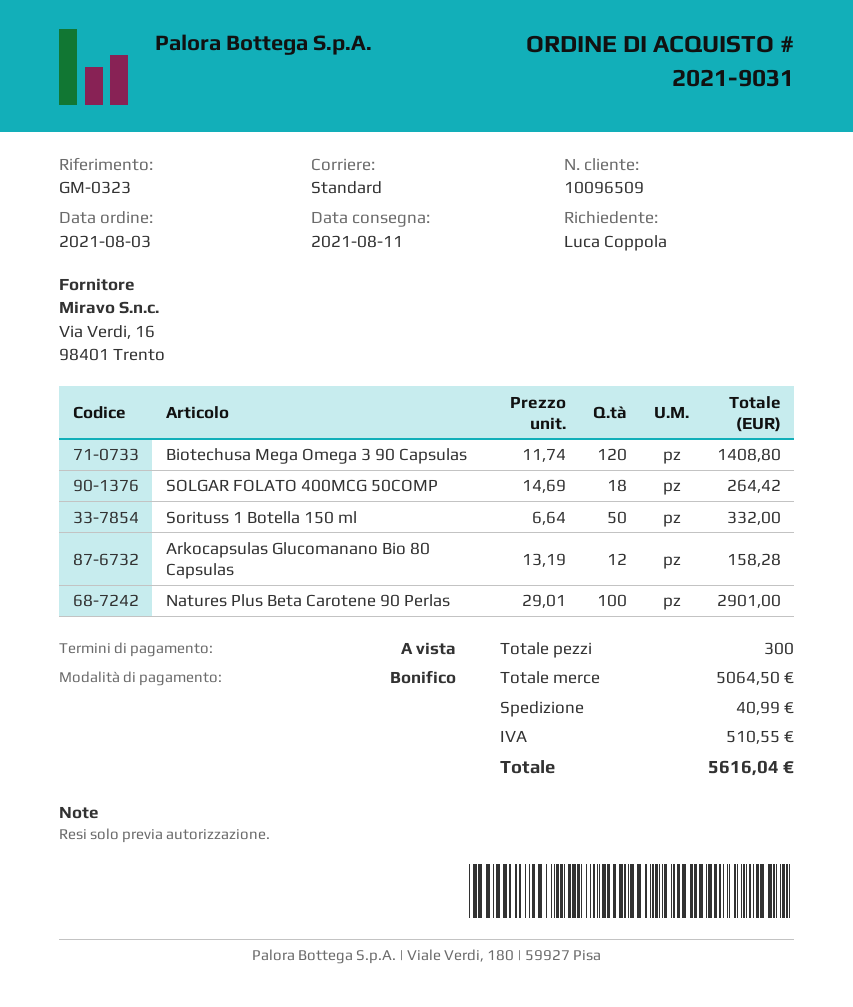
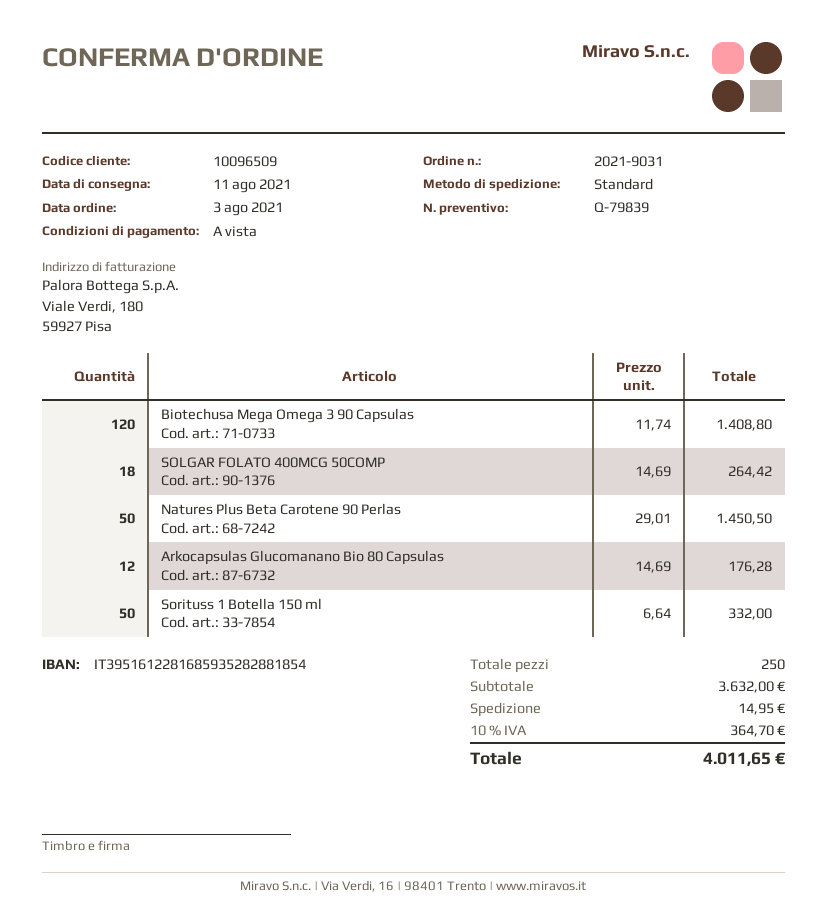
Arkocapsulas Glucomanano Bio 80 Capsulas: 12 x 13.19 = 158.28 -> 12 x 14.69 = 176.28
Natures Plus Beta Carotene 90 Perlas: 100 x 29.01 = 2901.00 -> 50 x 29.01 = 1450.50
total quantity: 300 -> 250
subtotal: 5064.50 -> 3632.00
shipping: 40.99 -> 14.95
tax: 510.55 -> 364.70
total: 5616.04 -> 4011.65

